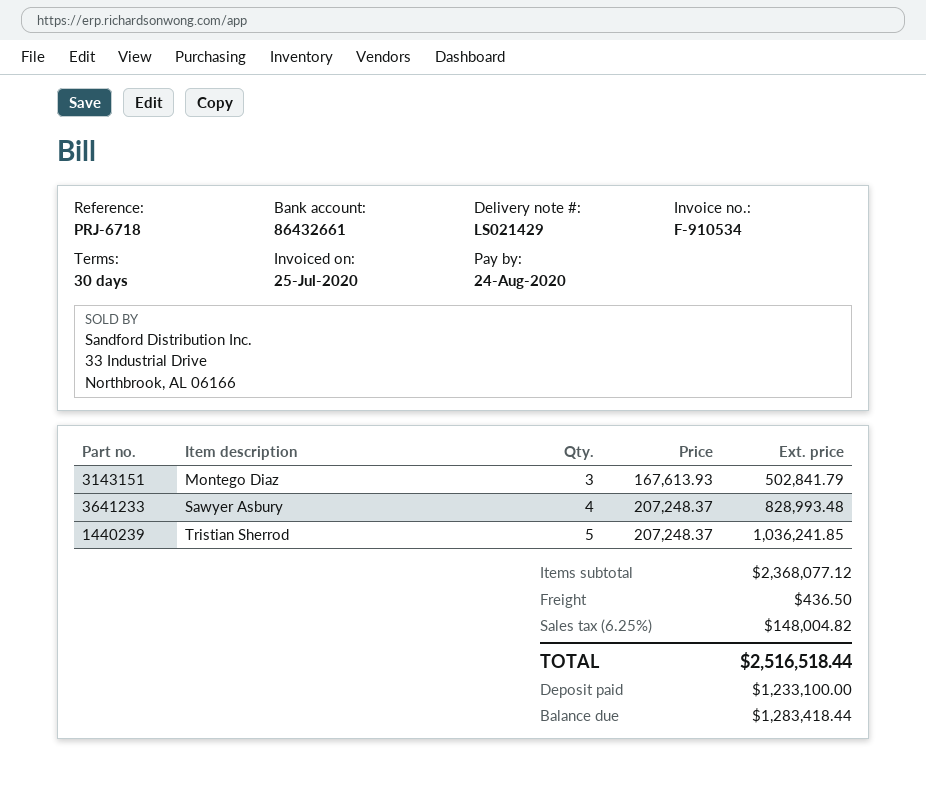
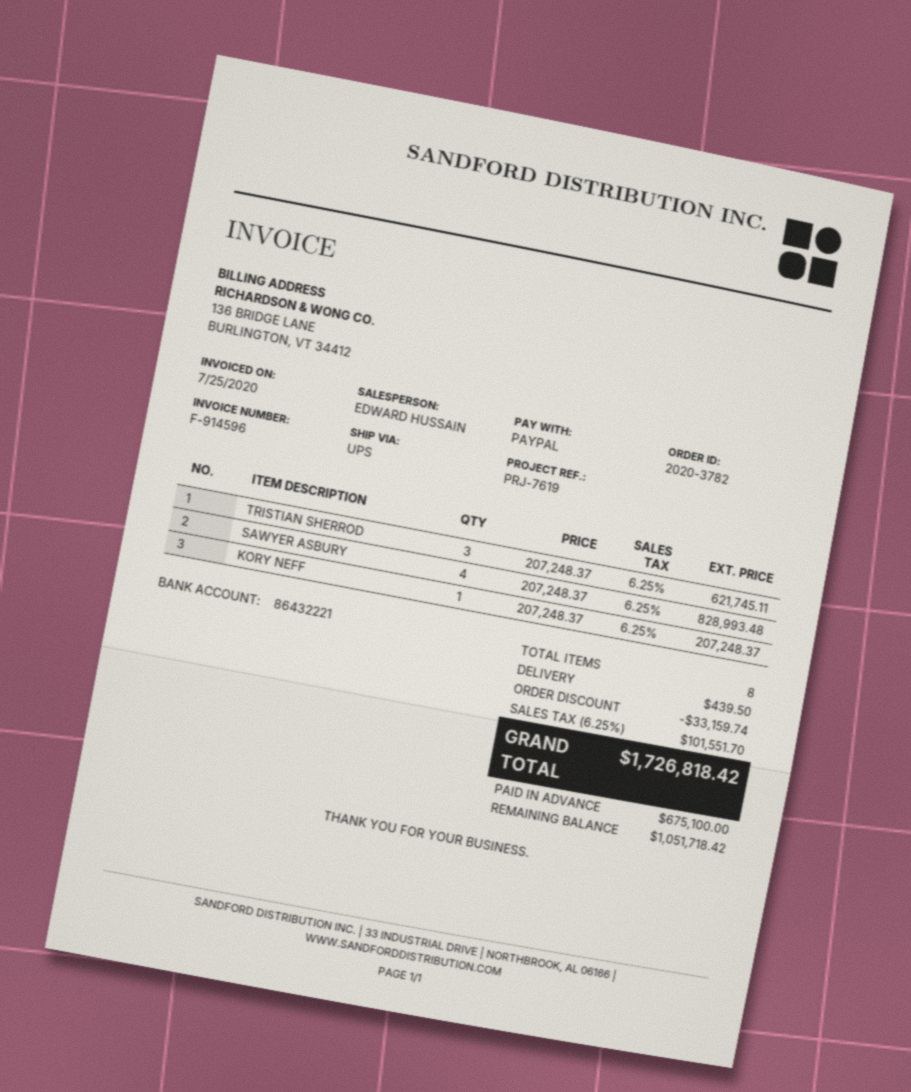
invoice number: F-910534 -> F-914596
reference: PRJ-6718 -> PRJ-7619
bank account: 86432661 -> 86432221
Montego Diaz: 3 x 167613.93 = 502841.79 -> none
Tristian Sherrod: 5 x 207248.37 = 1036241.85 -> 3 x 207248.37 = 621745.11
KORY NEFF: none -> 1 x 207248.37 = 207248.37
discount: none -> 33159.74
shipping: 436.50 -> 439.50
tax: 6.25% = 148004.82 -> 6.25% = 101551.70
total: 2516518.44 -> 1726818.42
deposit: 1233100.00 -> 675100.00
balance: 1283418.44 -> 1051718.42

